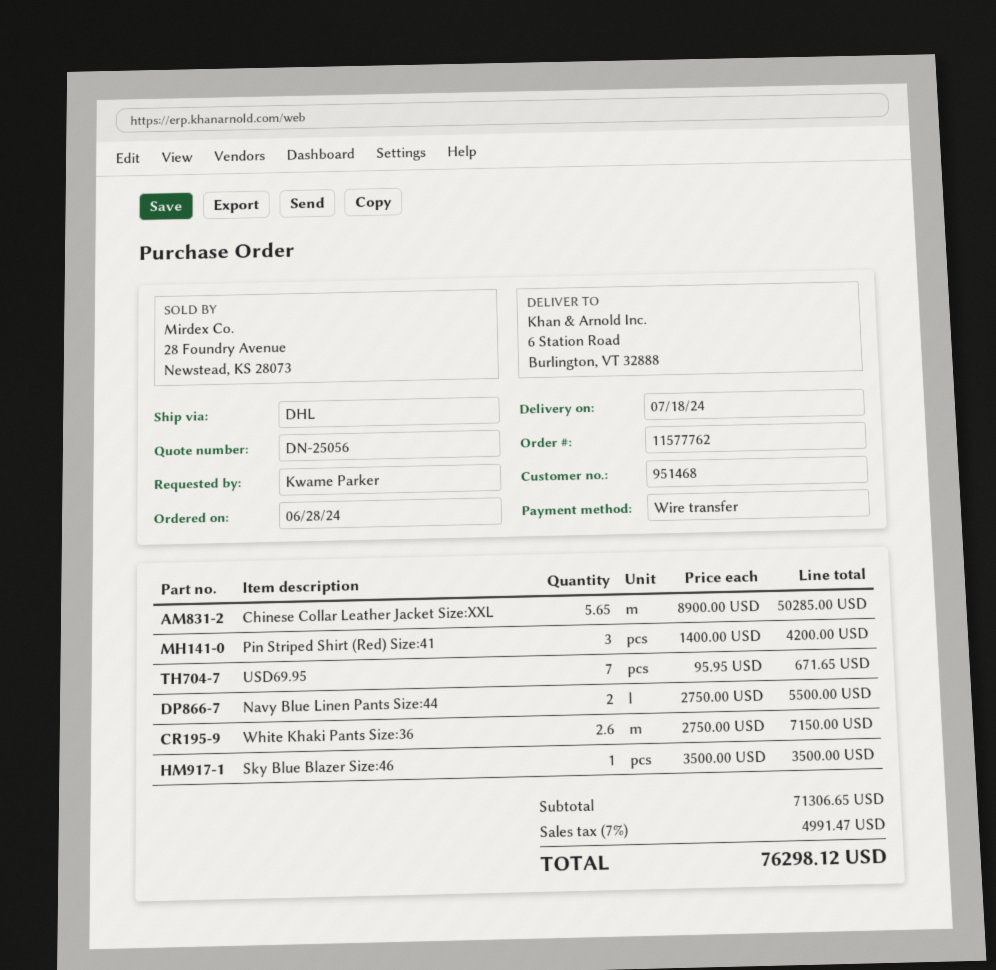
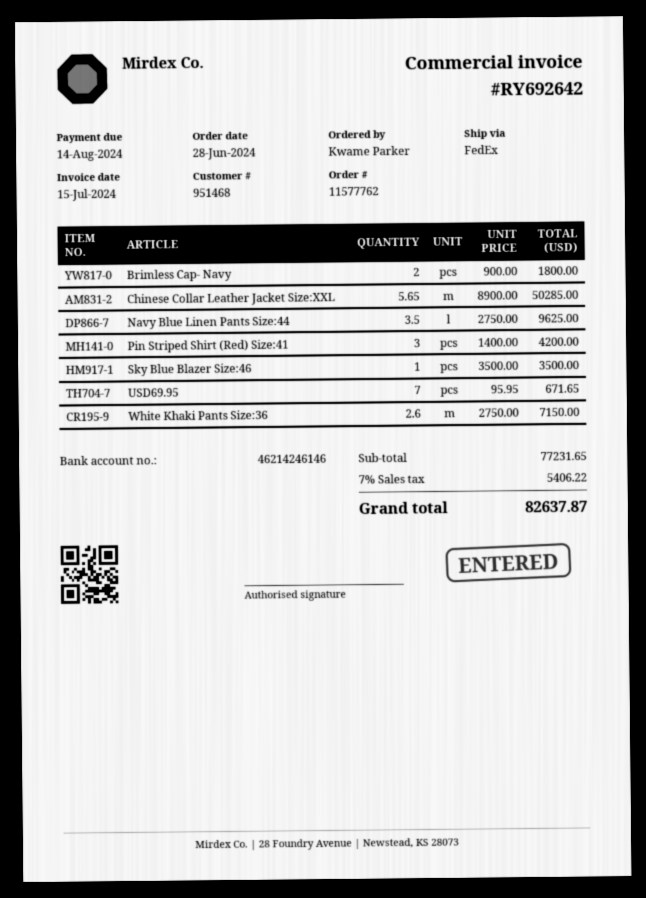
shipping method: DHL -> FedEx
Navy Blue Linen Pants Size:44: 2 x 2750.00 = 5500.00 -> 3.5 x 2750.00 = 9625.00
Brimless Cap- Navy: none -> 2 x 900.00 = 1800.00
subtotal: 71306.65 -> 77231.65
tax: 7% = 4991.47 -> 7% = 5406.22
total: 76298.12 -> 82637.87

